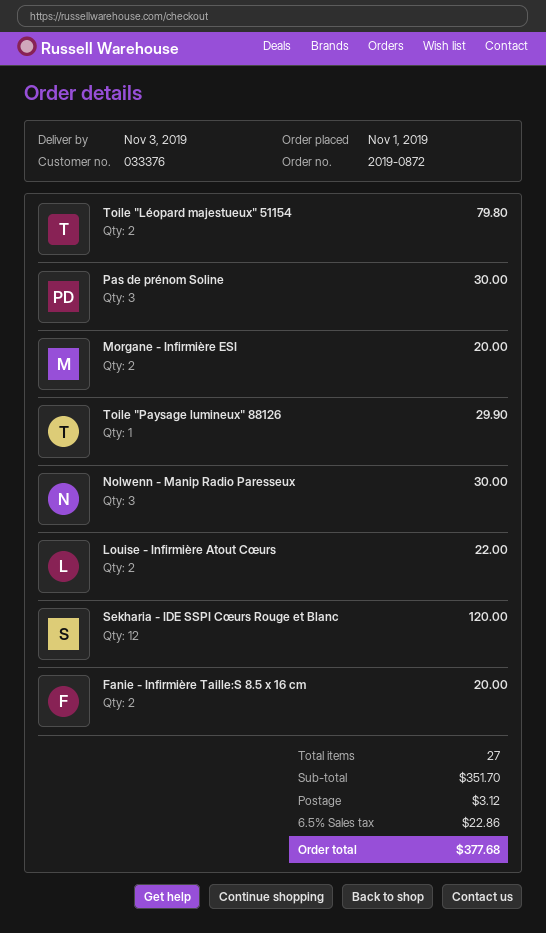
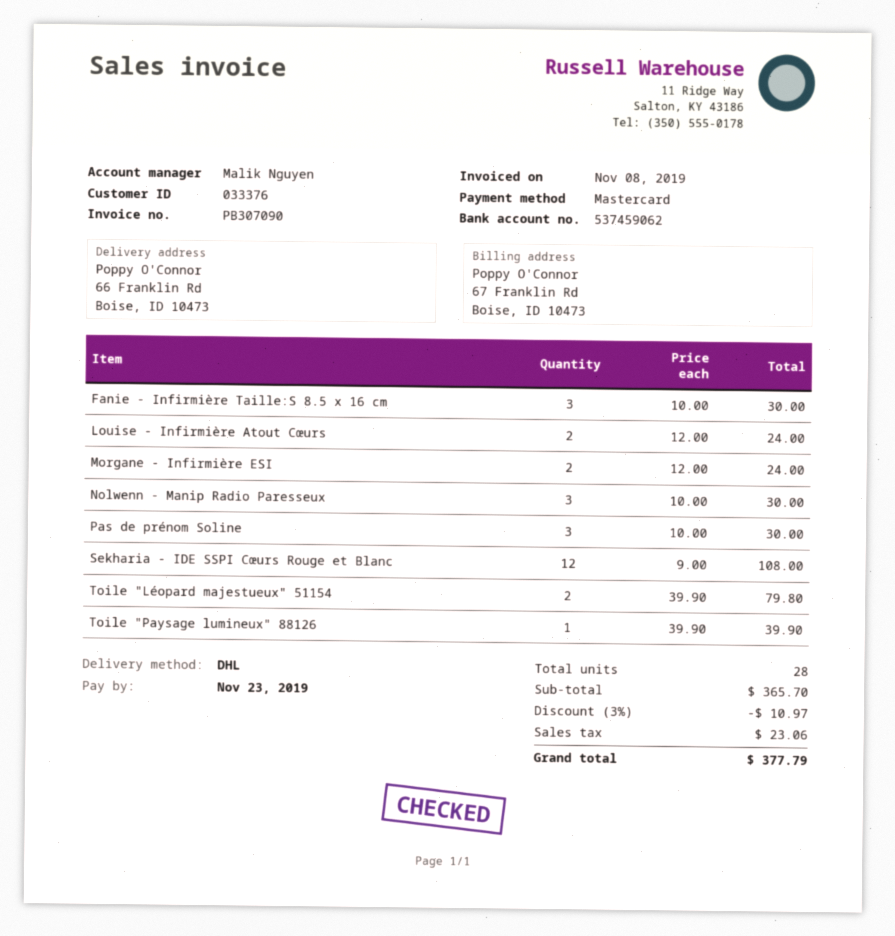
Morgane - Infirmière ESI: 2 for 20.00 -> 2 for 24.00
Toile "Paysage lumineux" 88126: 1 for 29.90 -> 1 for 39.90
Louise - Infirmière Atout Cœurs: 2 for 22.00 -> 2 for 24.00
Sekharia - IDE SSPI Cœurs Rouge et Blanc: 12 for 120.00 -> 12 for 108.00
Fanie - Infirmière Taille:S 8.5 x 16 cm: 2 for 20.00 -> 3 for 30.00
total quantity: 27 -> 28
subtotal: 351.70 -> 365.70
discount: none -> 3% = 10.97
shipping: 3.12 -> none
tax: 22.86 -> 23.06
total: 377.68 -> 377.79

